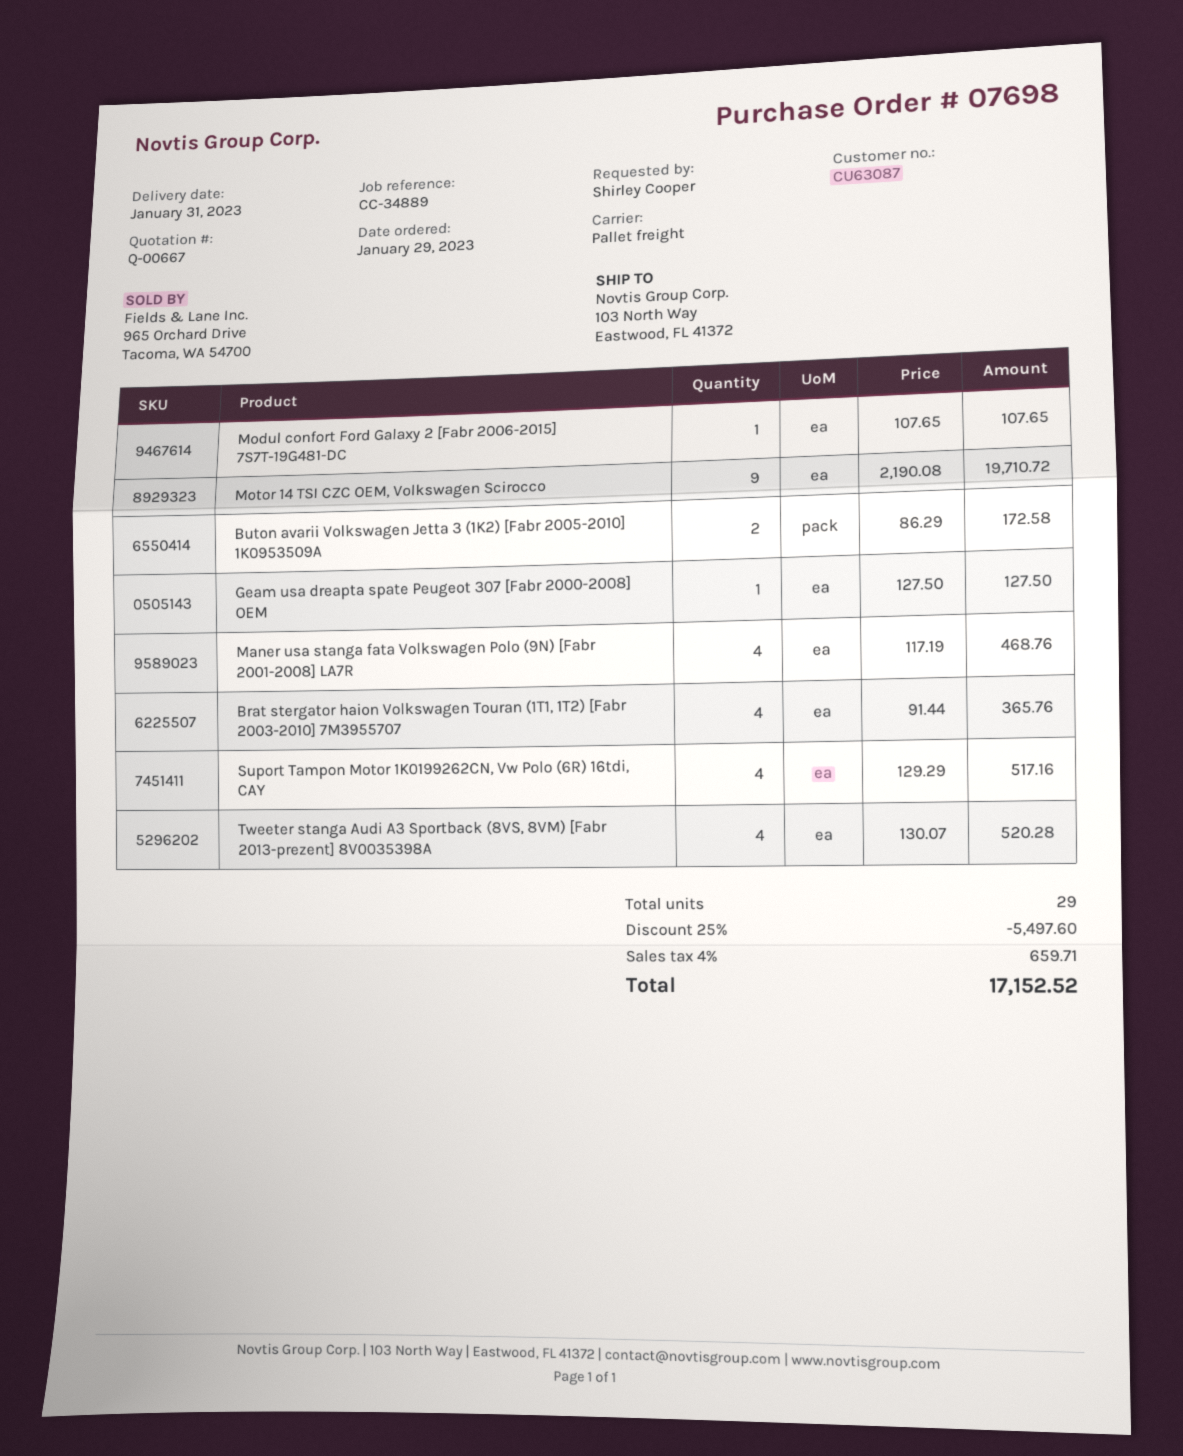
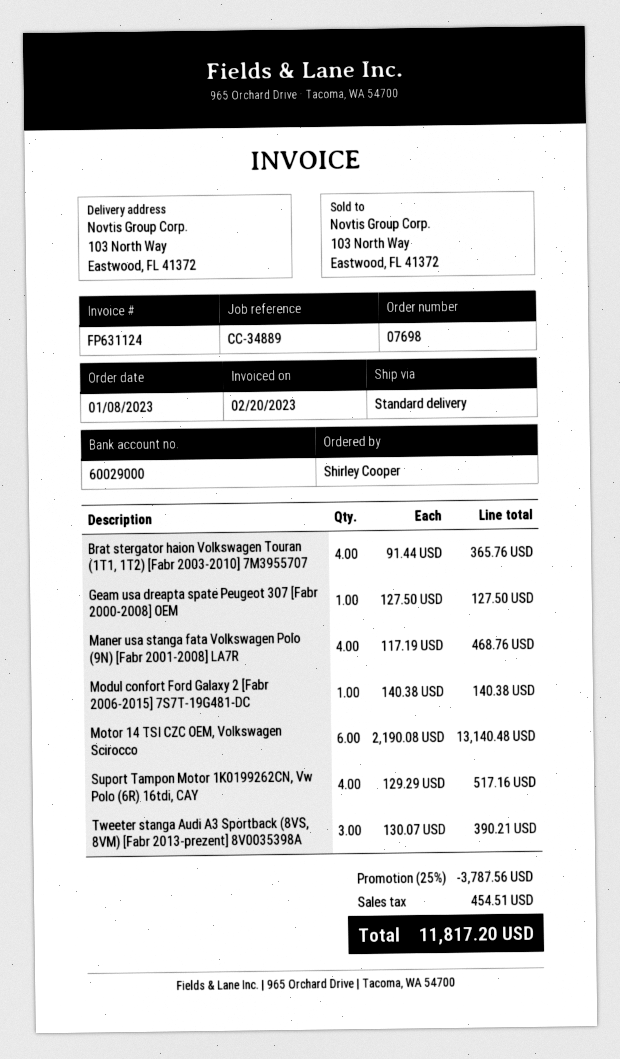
order date: 2023-01-29 -> 2023-01-08
shipping method: pallet freight -> standard
Modul confort Ford Galaxy 2 [Fabr 2006-2015] 7S7T-19G481-DC: 1 x 107.65 = 107.65 -> 1 x 140.38 = 140.38
Motor 14 TSI CZC OEM, Volkswagen Scirocco: 9 x 2190.08 = 19710.72 -> 6 x 2190.08 = 13140.48
Buton avarii Volkswagen Jetta 3 (1K2) [Fabr 2005-2010] 1K0953509A: 2 x 86.29 = 172.58 -> none
Tweeter stanga Audi A3 Sportback (8VS, 8VM) [Fabr 2013-prezent] 8V0035398A: 4 x 130.07 = 520.28 -> 3 x 130.07 = 390.21
discount: 25% = 5497.60 -> 25% = 3787.56
tax: 659.71 -> 454.51
total: 17152.52 -> 11817.20

